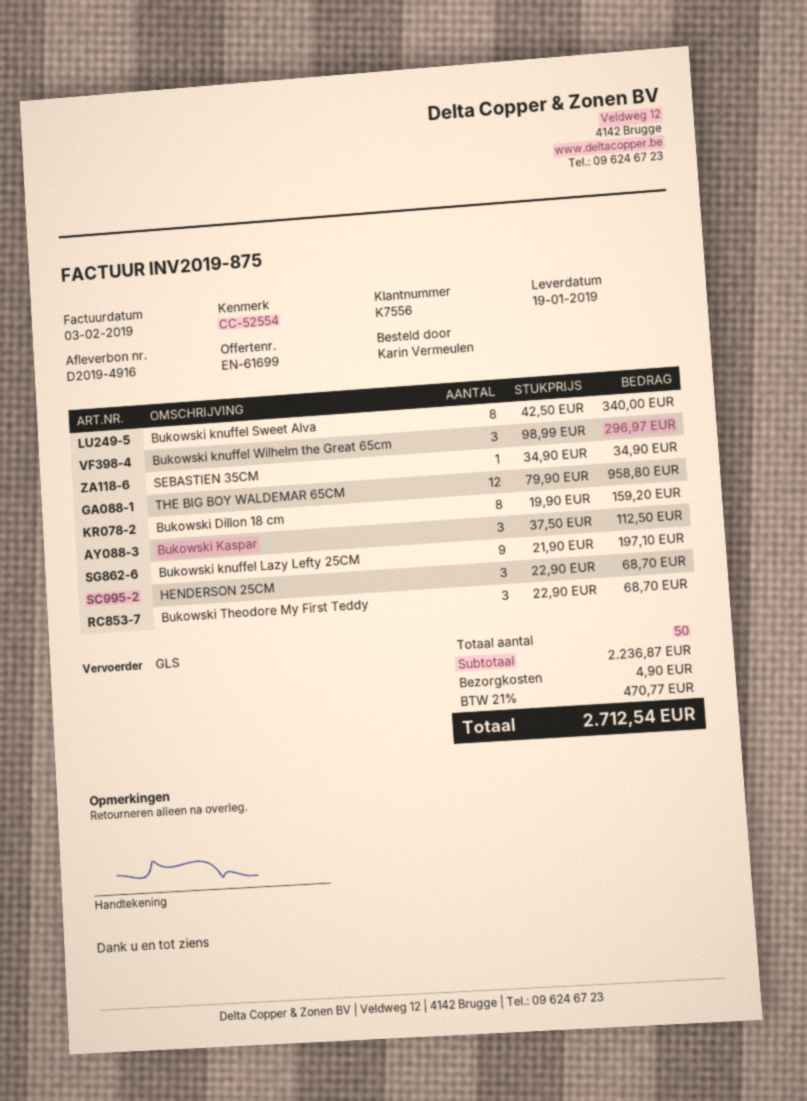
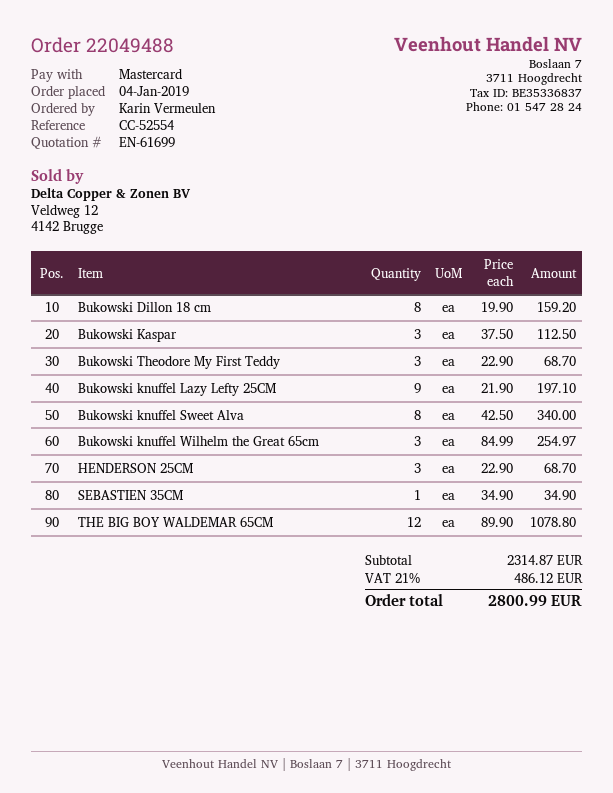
Bukowski knuffel Wilhelm the Great 65cm: 3 x 98.99 = 296.97 -> 3 x 84.99 = 254.97
THE BIG BOY WALDEMAR 65CM: 12 x 79.90 = 958.80 -> 12 x 89.90 = 1078.80
subtotal: 2236.87 -> 2314.87
shipping: 4.90 -> none
tax: 21% = 470.77 -> 21% = 486.12
total: 2712.54 -> 2800.99

